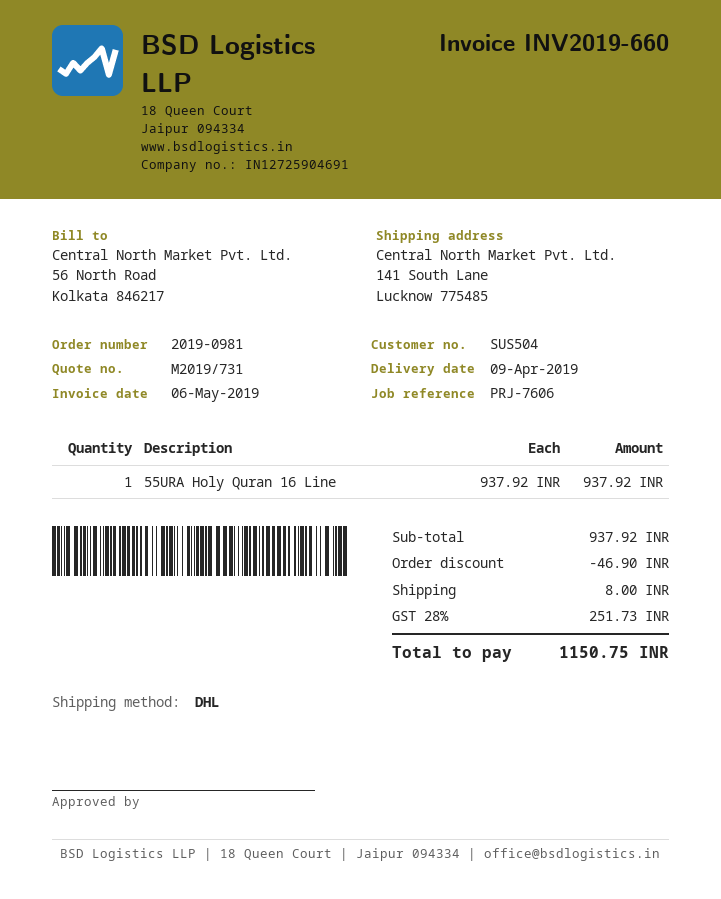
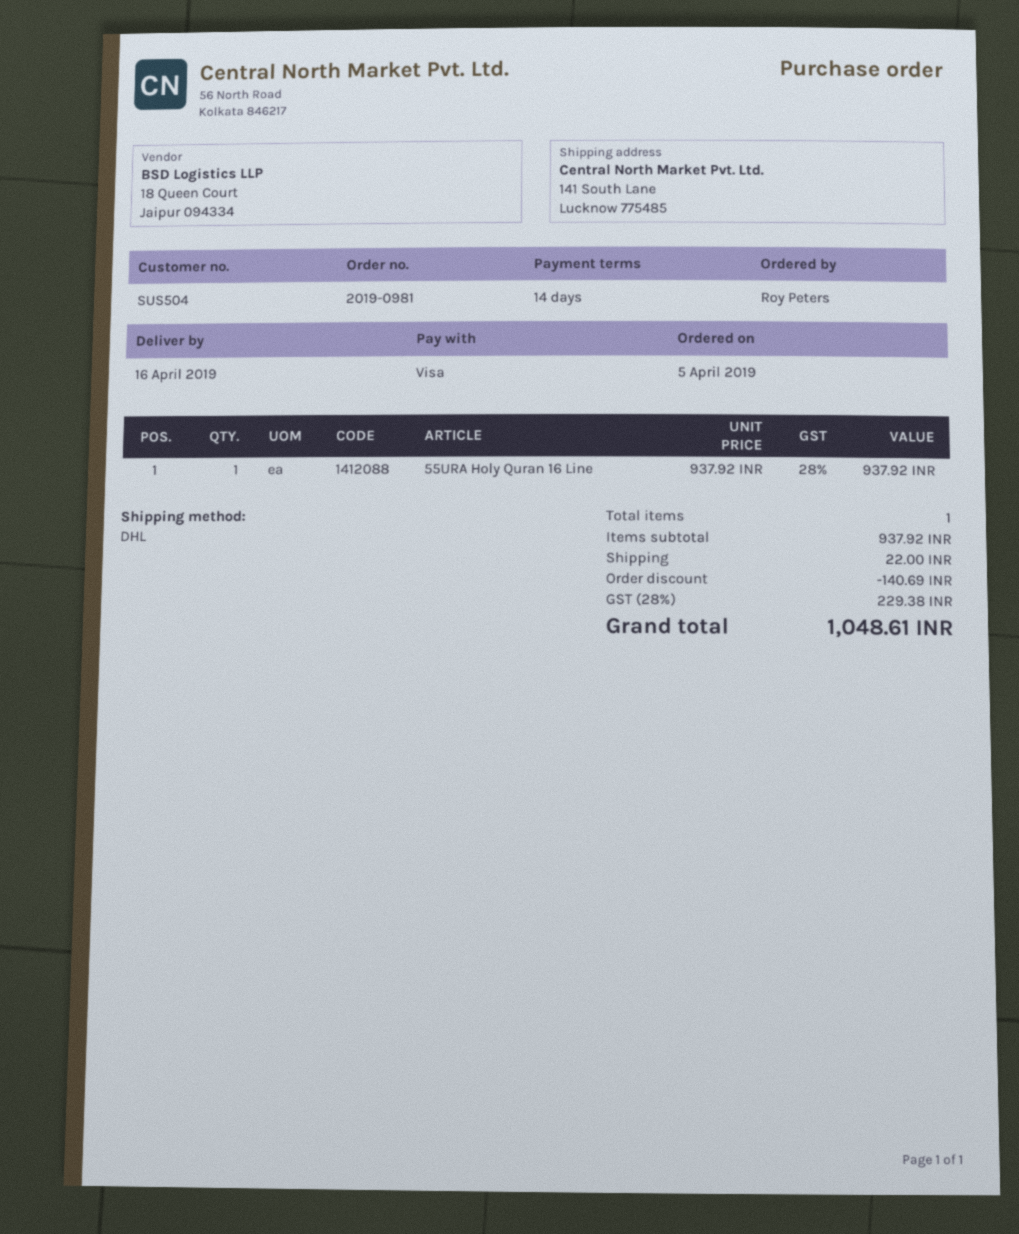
delivery date: 2019-04-09 -> 2019-04-16
discount: 46.90 -> 140.69
shipping: 8.00 -> 22.00
tax: 28% = 251.73 -> 28% = 229.38
total: 1150.75 -> 1048.61

